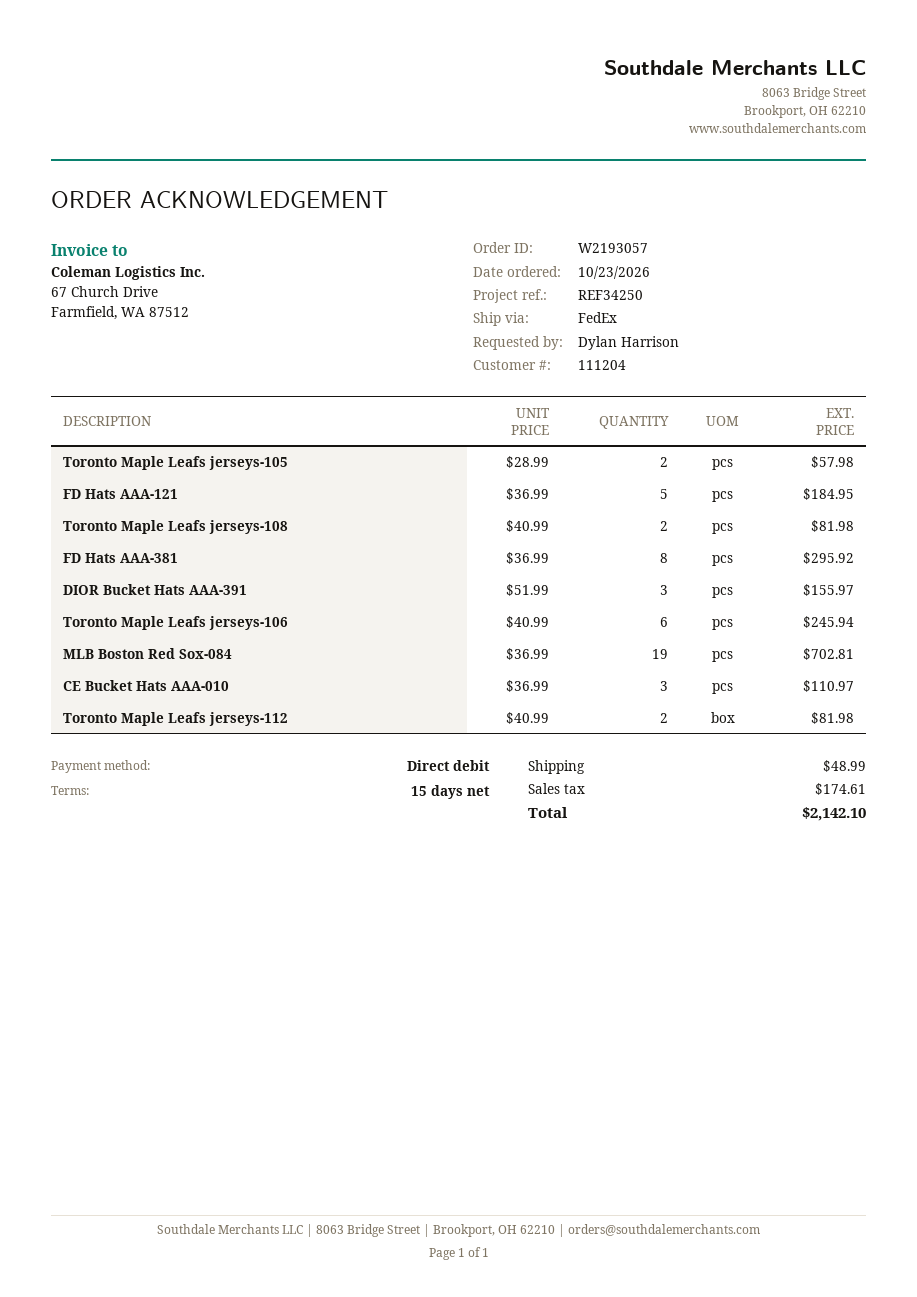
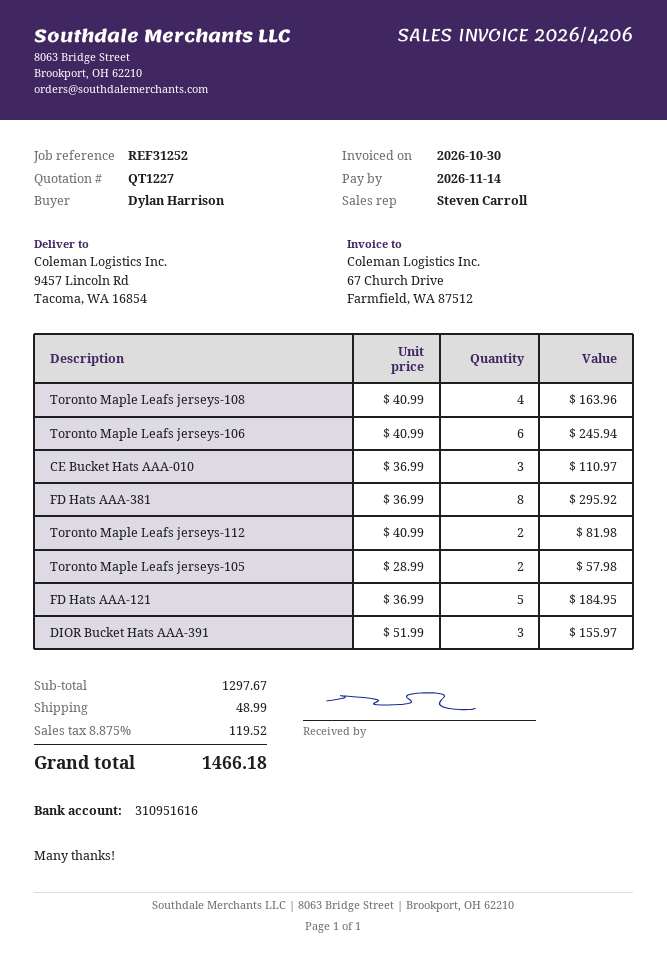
reference: REF34250 -> REF31252
Toronto Maple Leafs jerseys-108: 2 x 40.99 = 81.98 -> 4 x 40.99 = 163.96
MLB Boston Red Sox-084: 19 x 36.99 = 702.81 -> none
tax: 174.61 -> 119.52
total: 2142.10 -> 1466.18

